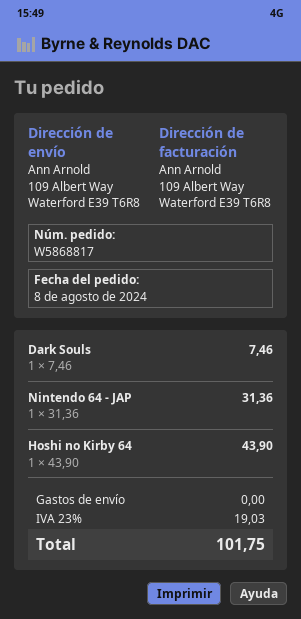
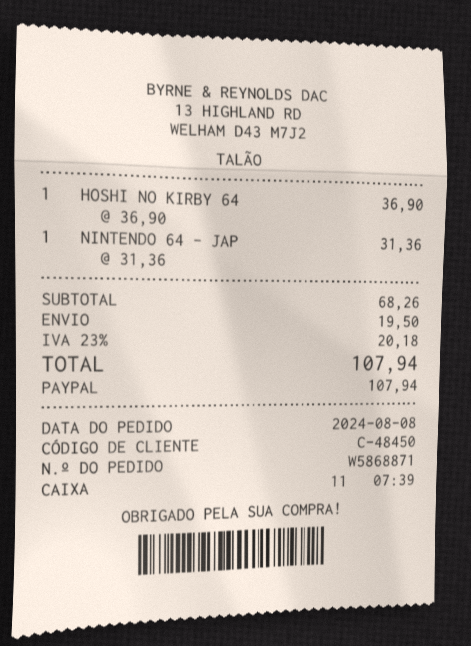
order number: W5868817 -> W5868871
Dark Souls: 1 x 7.46 = 7.46 -> none
Hoshi no Kirby 64: 1 x 43.90 = 43.90 -> 1 x 36.90 = 36.90
shipping: 0.00 -> 19.50
tax: 23% = 19.03 -> 23% = 20.18
total: 101.75 -> 107.94

